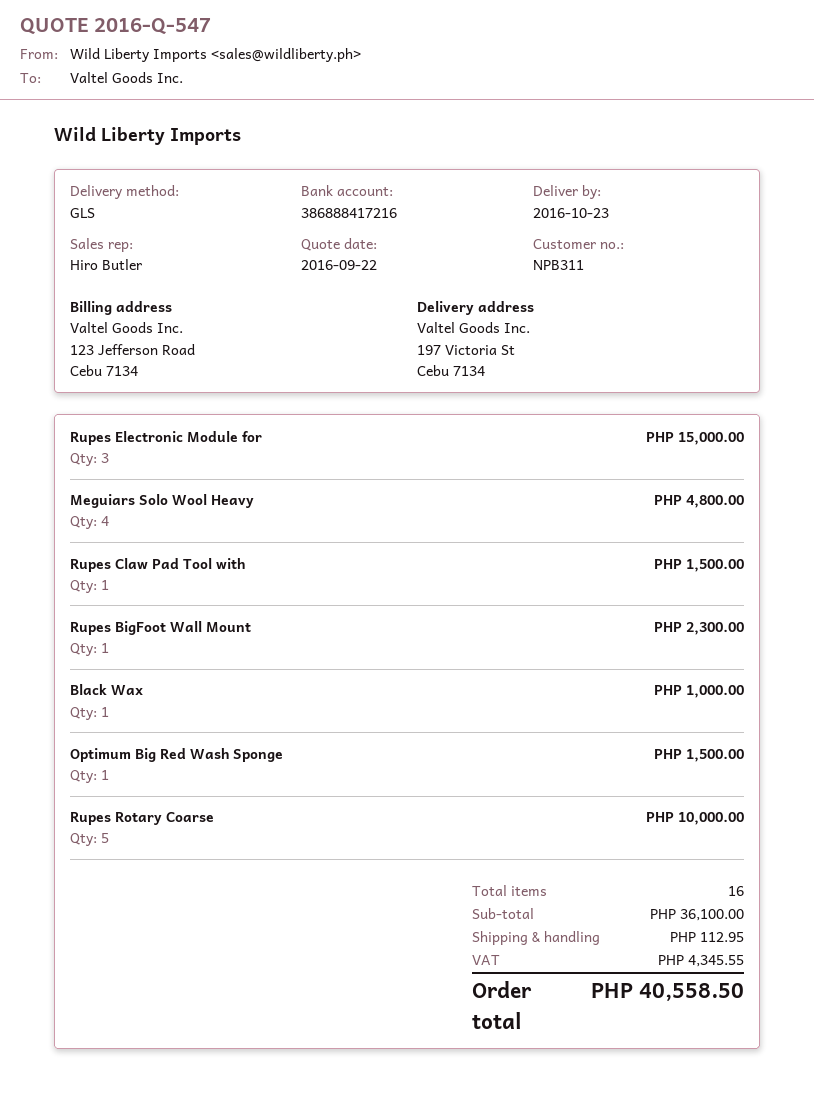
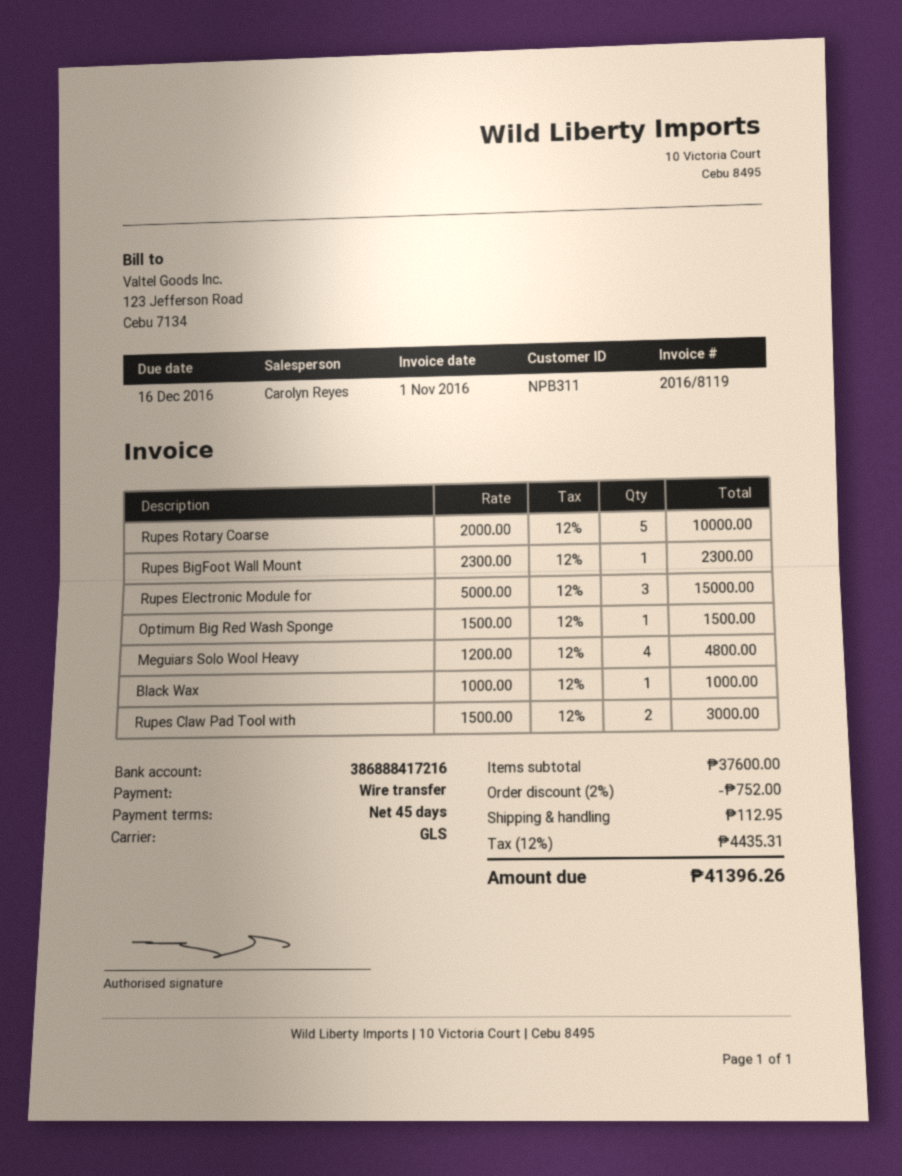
sales rep: Hiro Butler -> Carolyn Reyes
Rupes Claw Pad Tool with: 1 for 1500.00 -> 2 for 3000.00
subtotal: 36100.00 -> 37600.00
discount: none -> 2% = 752.00
tax: 4345.55 -> 4435.31
total: 40558.50 -> 41396.26

